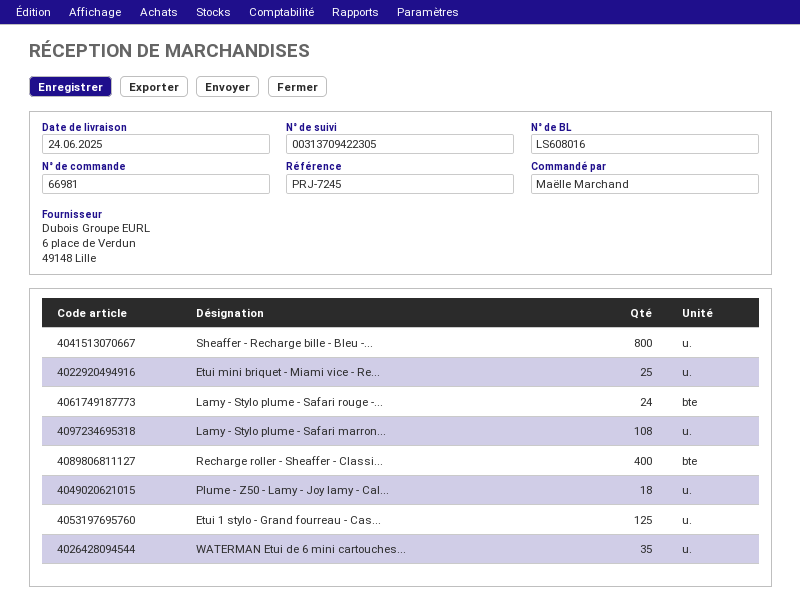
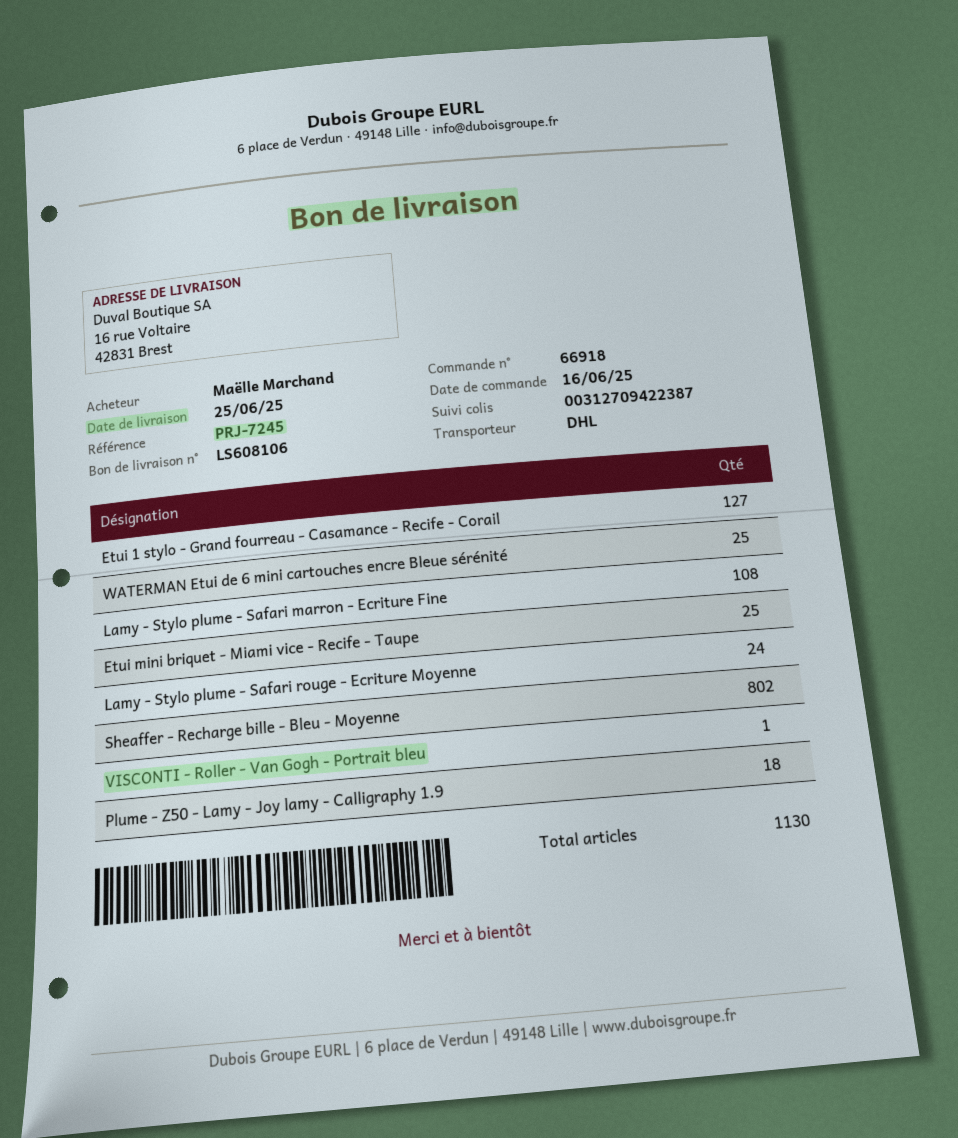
order number: 66981 -> 66918
delivery note number: LS608016 -> LS608106
delivery date: 2025-06-24 -> 2025-06-25
tracking number: 00313709422305 -> 00312709422387
Sheaffer - Recharge bille - Bleu -...: 800 -> 802
Recharge roller - Sheaffer - Classi...: 400 -> none
Etui 1 stylo - Grand fourreau - Cas...: 125 -> 127
WATERMAN Etui de 6 mini cartouches...: 35 -> 25
VISCONTI - Roller - Van Gogh - Portrait bleu: none -> 1

